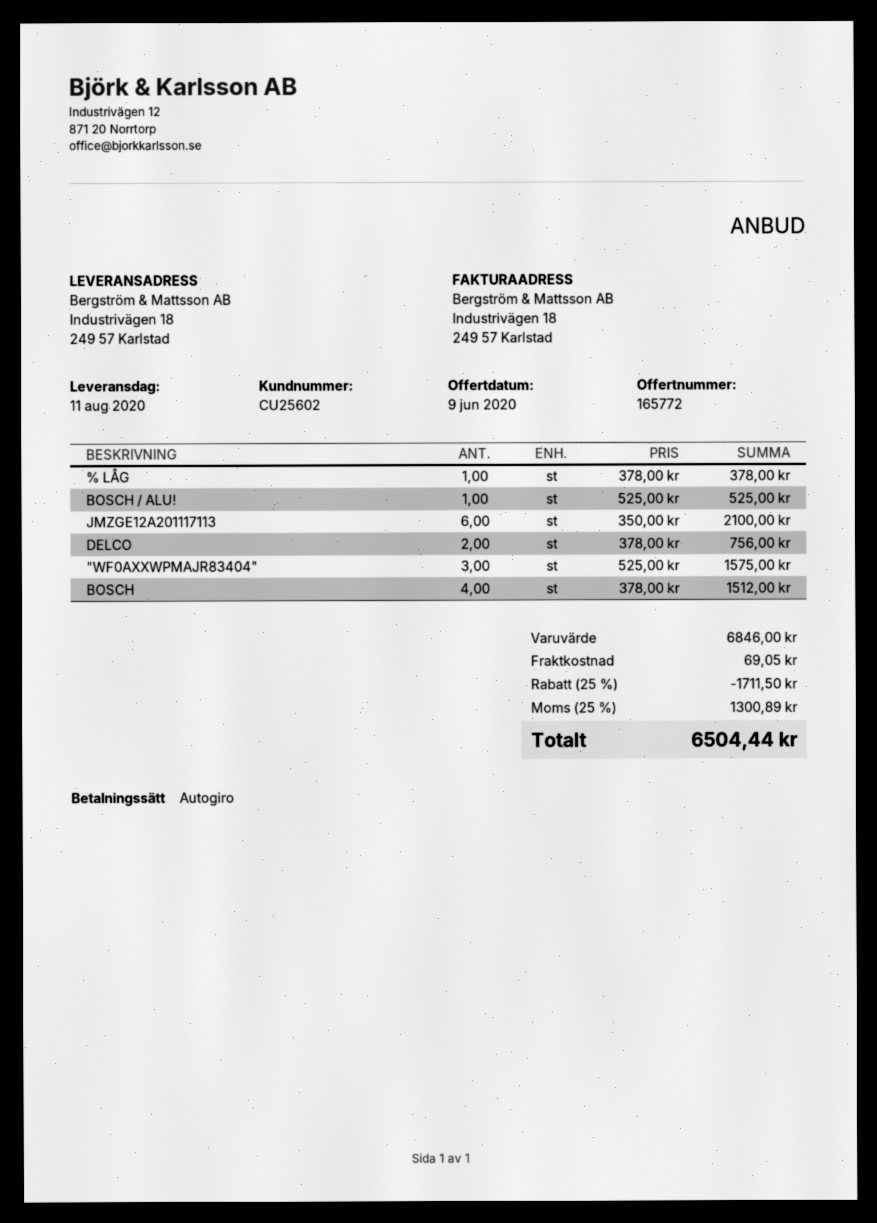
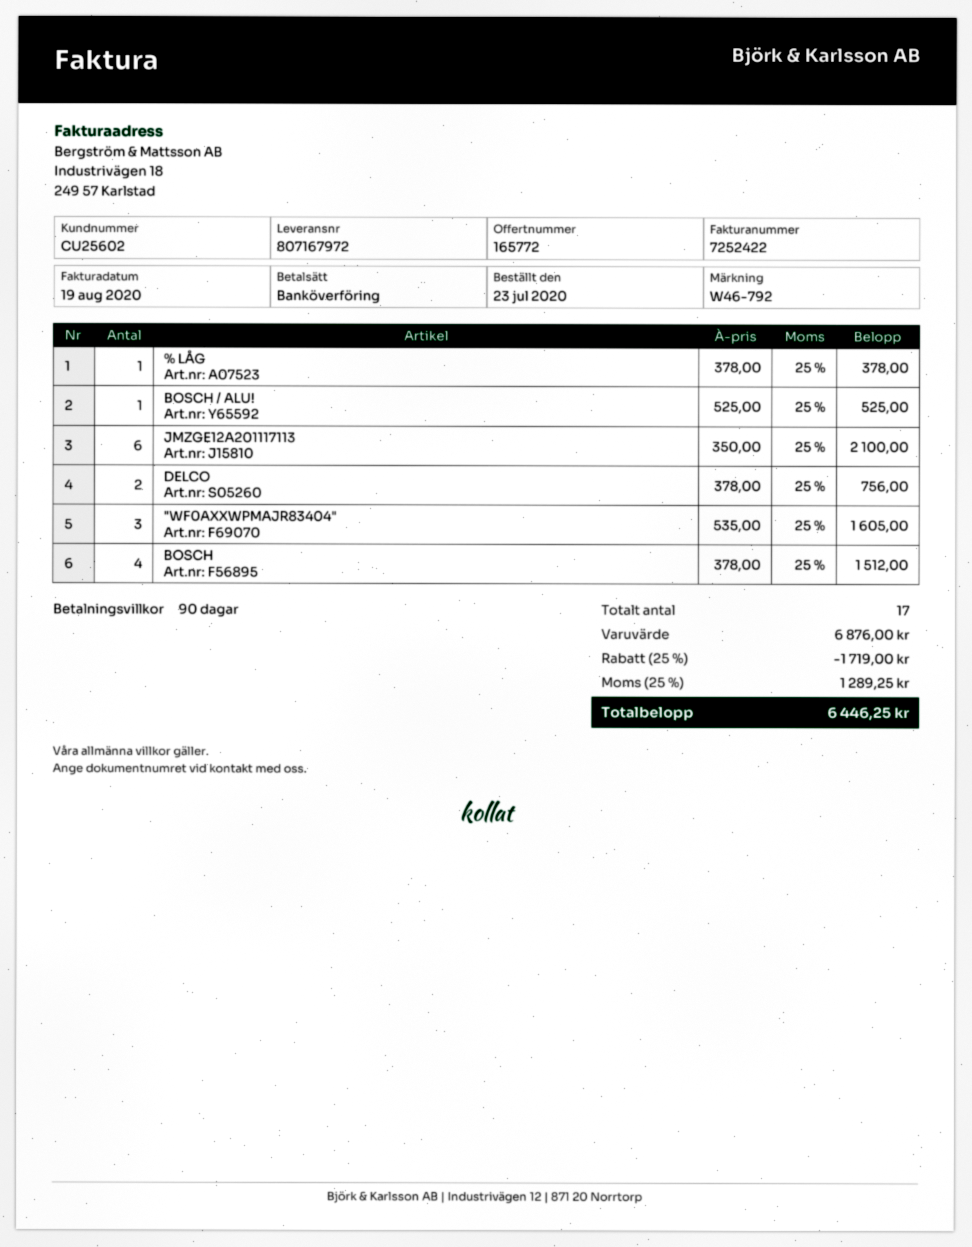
payment method: direct debit -> bank transfer
"WF0AXXWPMAJR83404": 3 x 525.00 = 1575.00 -> 3 x 535.00 = 1605.00
subtotal: 6846.00 -> 6876.00
discount: 25% = 1711.50 -> 25% = 1719.00
shipping: 69.05 -> none
tax: 25% = 1300.89 -> 25% = 1289.25
total: 6504.44 -> 6446.25

